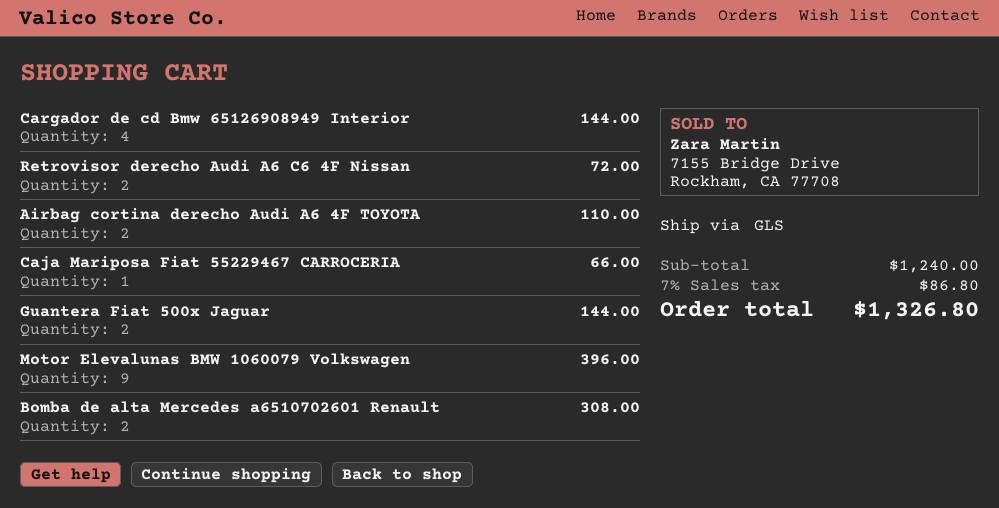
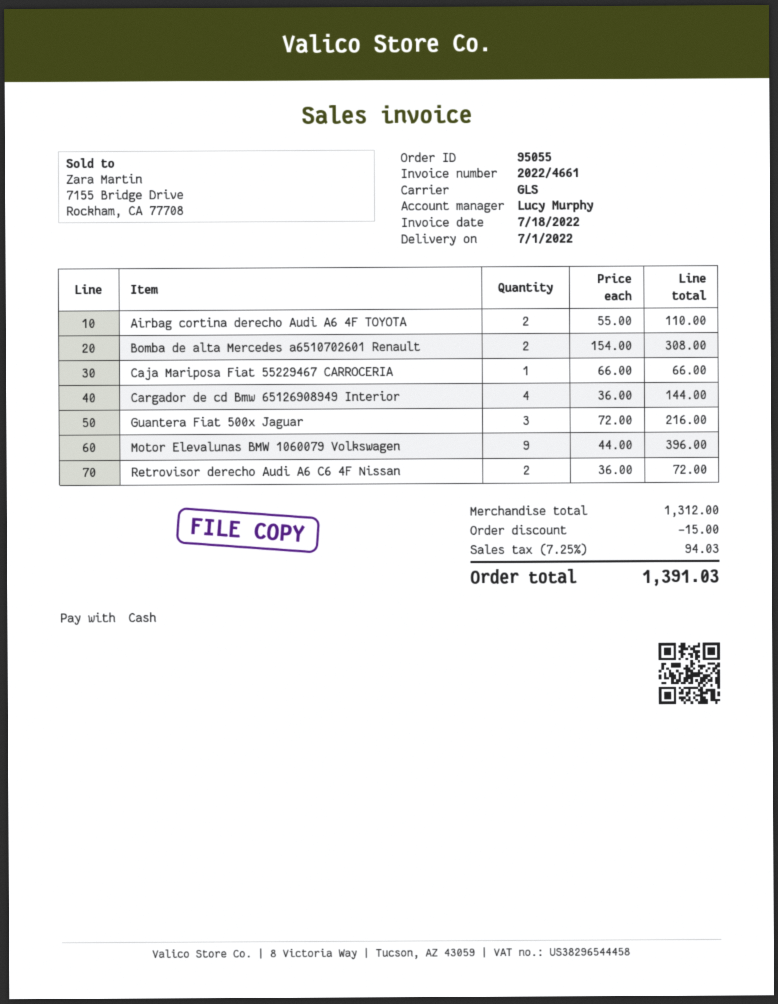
Guantera Fiat 500x Jaguar: 2 for 144.00 -> 3 for 216.00
subtotal: 1240.00 -> 1312.00
discount: none -> 15.00
tax: 7% = 86.80 -> 7.25% = 94.03
total: 1326.80 -> 1391.03

